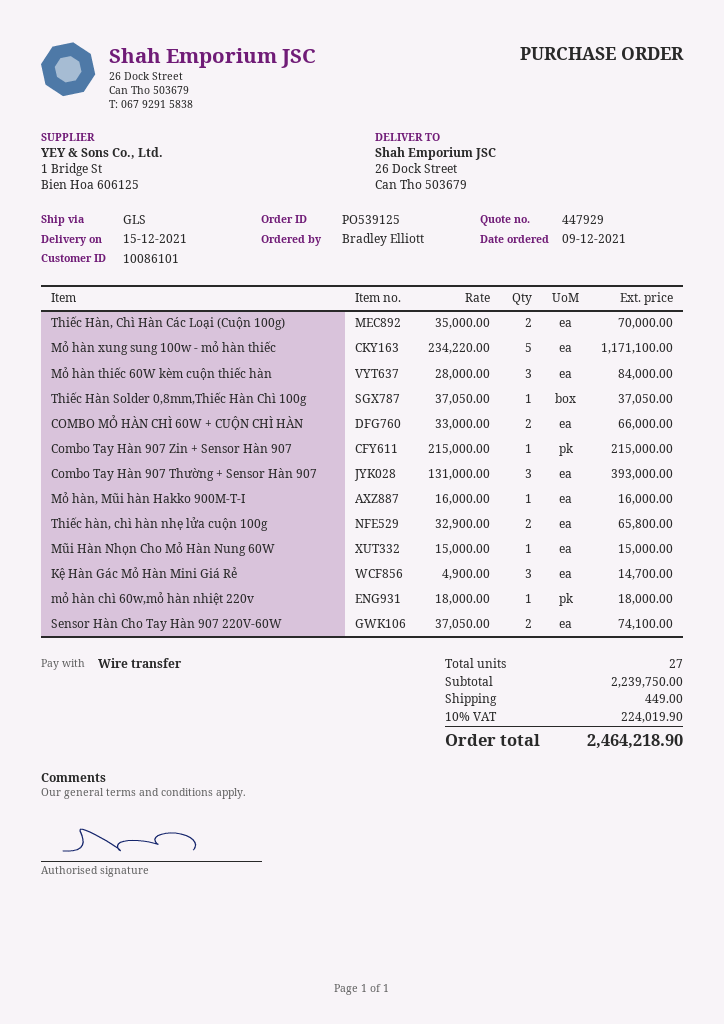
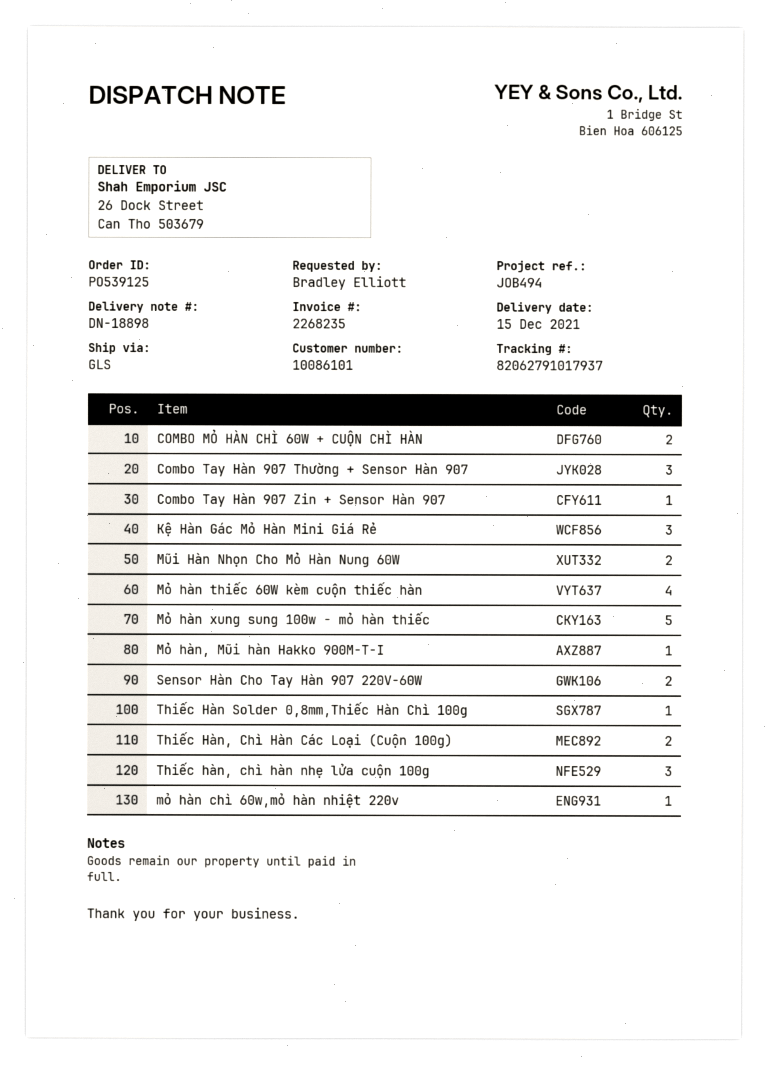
Mỏ hàn thiếc 60W kèm cuộn thiếc hàn: 3 -> 4
Thiếc hàn, chì hàn nhẹ lửa cuộn 100g: 2 -> 3
Mũi Hàn Nhọn Cho Mỏ Hàn Nung 60W: 1 -> 2

